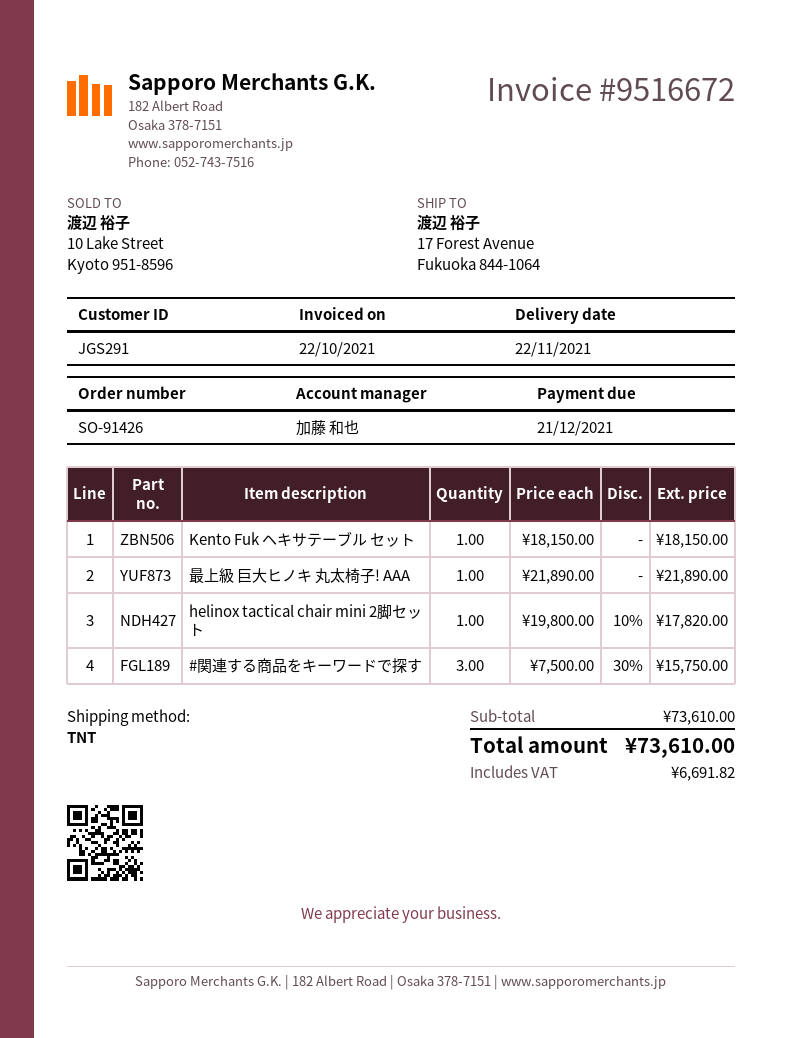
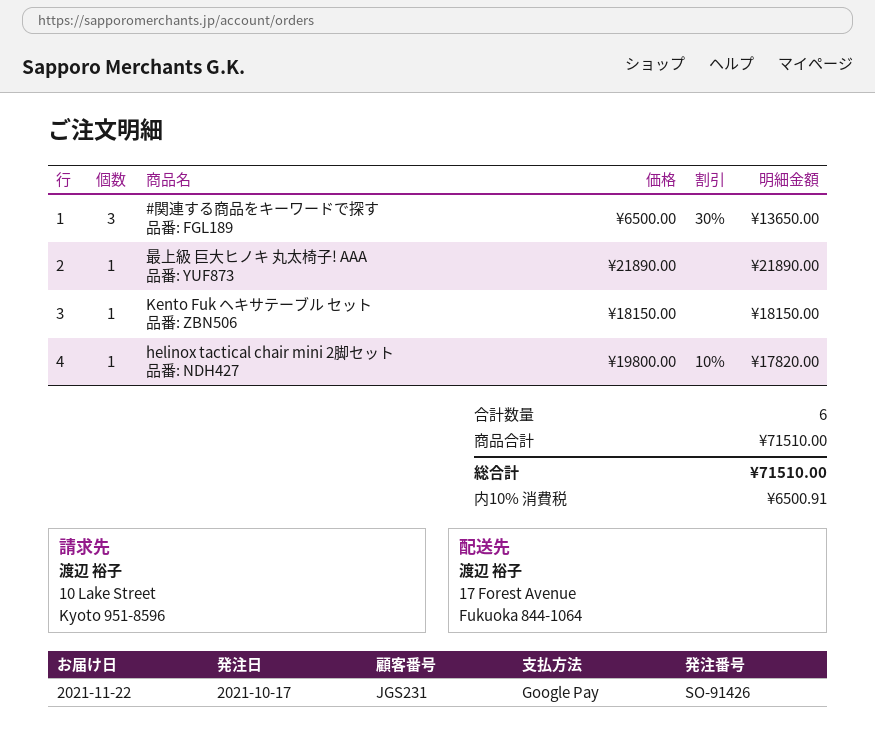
customer number: JGS291 -> JGS231
#関連する商品をキーワードで探す: 3 x 7500.00 - 30% = 15750.00 -> 3 x 6500.00 - 30% = 13650.00
subtotal: 73610.00 -> 71510.00
tax: 6691.82 -> 6500.91
total: 73610.00 -> 71510.00

